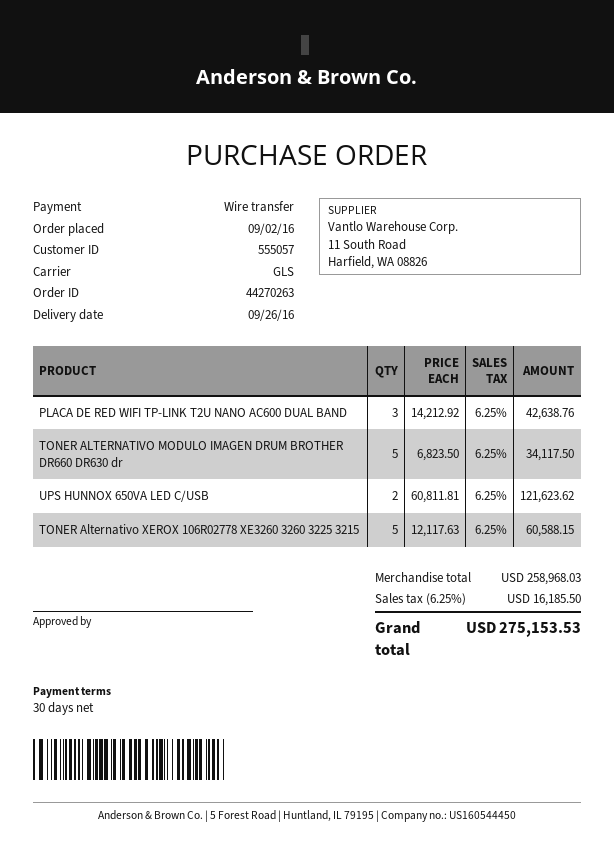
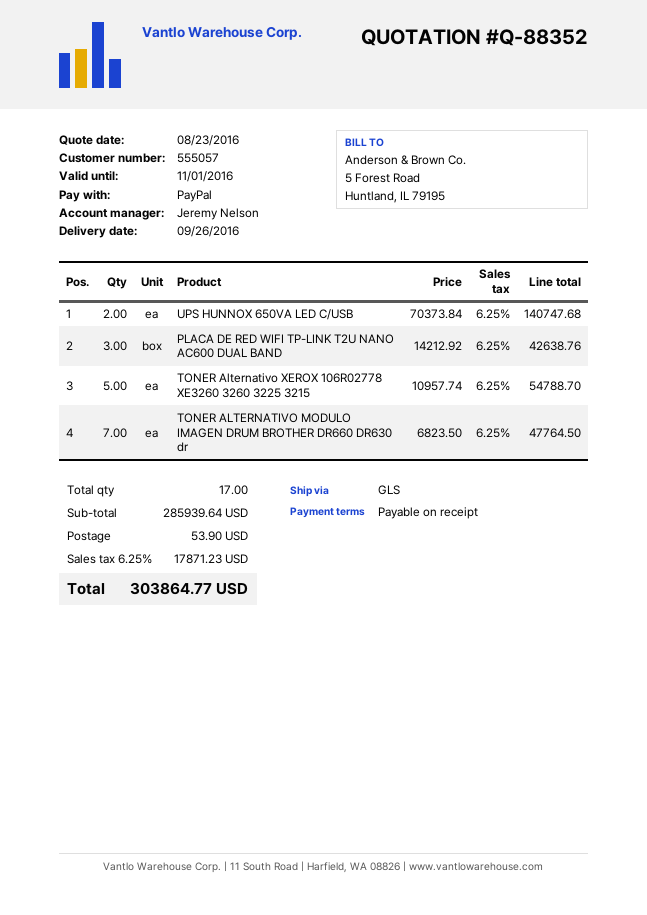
payment terms: 30 days -> on receipt
payment method: bank transfer -> PayPal
TONER ALTERNATIVO MODULO IMAGEN DRUM BROTHER DR660 DR630 dr: 5 x 6823.50 = 34117.50 -> 7 x 6823.50 = 47764.50
UPS HUNNOX 650VA LED C/USB: 2 x 60811.81 = 121623.62 -> 2 x 70373.84 = 140747.68
TONER Alternativo XEROX 106R02778 XE3260 3260 3225 3215: 5 x 12117.63 = 60588.15 -> 5 x 10957.74 = 54788.70
subtotal: 258968.03 -> 285939.64
shipping: none -> 53.90
tax: 6.25% = 16185.50 -> 6.25% = 17871.23
total: 275153.53 -> 303864.77

